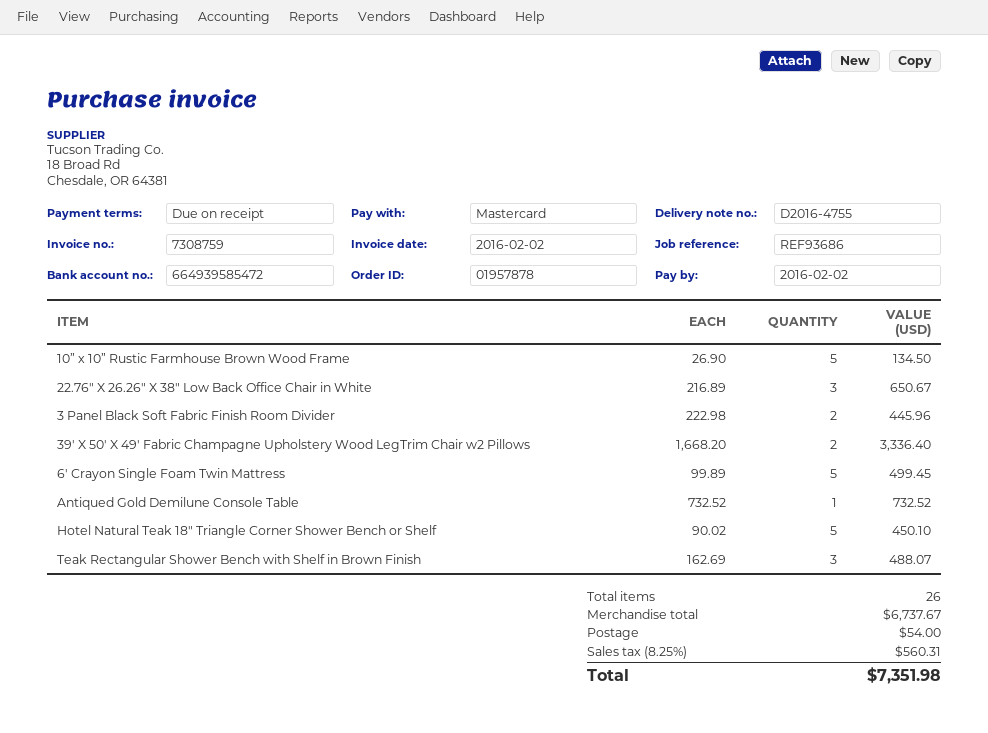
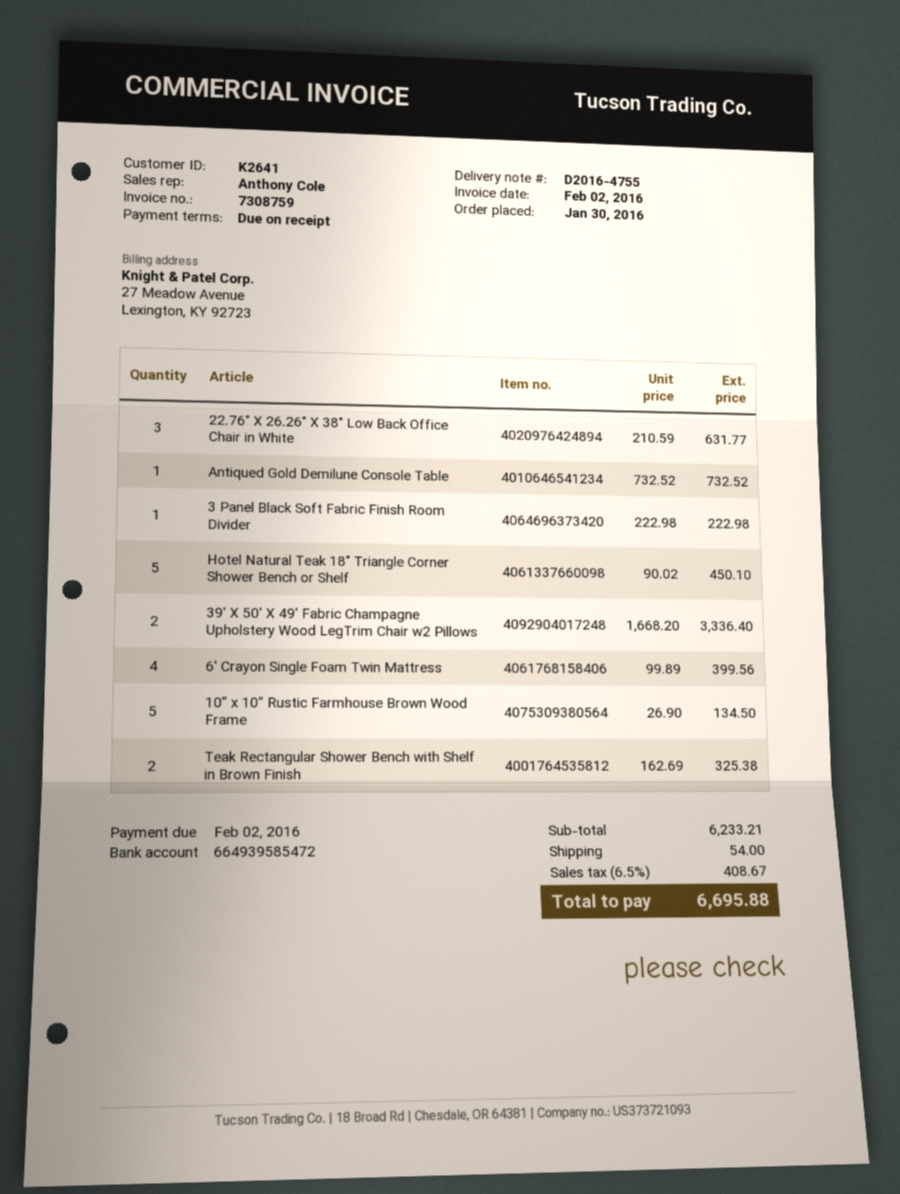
22.76" X 26.26" X 38" Low Back Office Chair in White: 3 x 216.89 = 650.67 -> 3 x 210.59 = 631.77
3 Panel Black Soft Fabric Finish Room Divider: 2 x 222.98 = 445.96 -> 1 x 222.98 = 222.98
6' Crayon Single Foam Twin Mattress: 5 x 99.89 = 499.45 -> 4 x 99.89 = 399.56
Teak Rectangular Shower Bench with Shelf in Brown Finish: 3 x 162.69 = 488.07 -> 2 x 162.69 = 325.38
subtotal: 6737.67 -> 6233.21
tax: 8.25% = 560.31 -> 6.5% = 408.67
total: 7351.98 -> 6695.88

